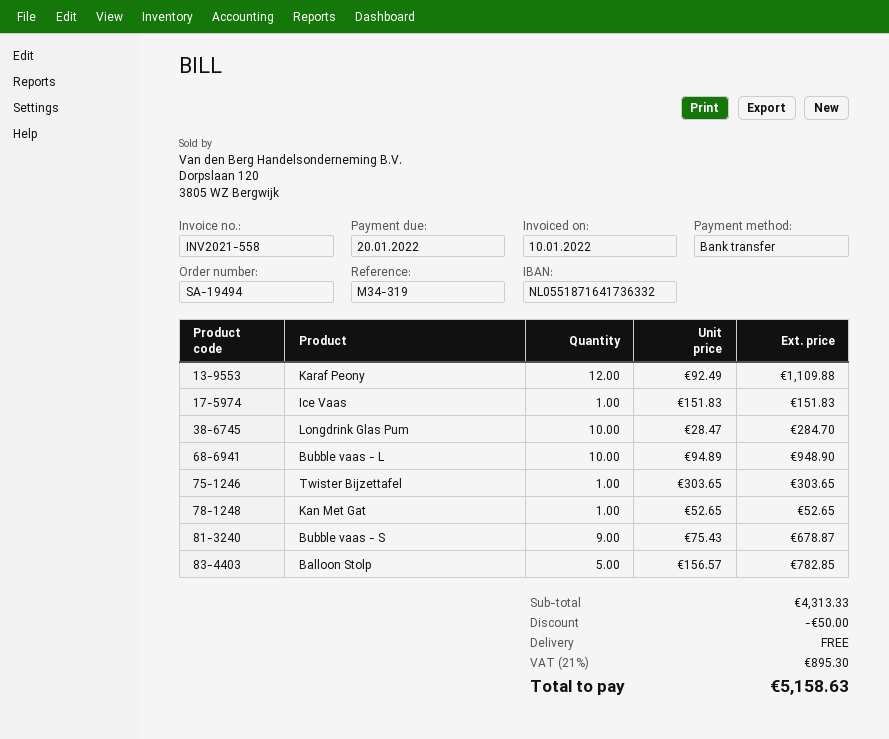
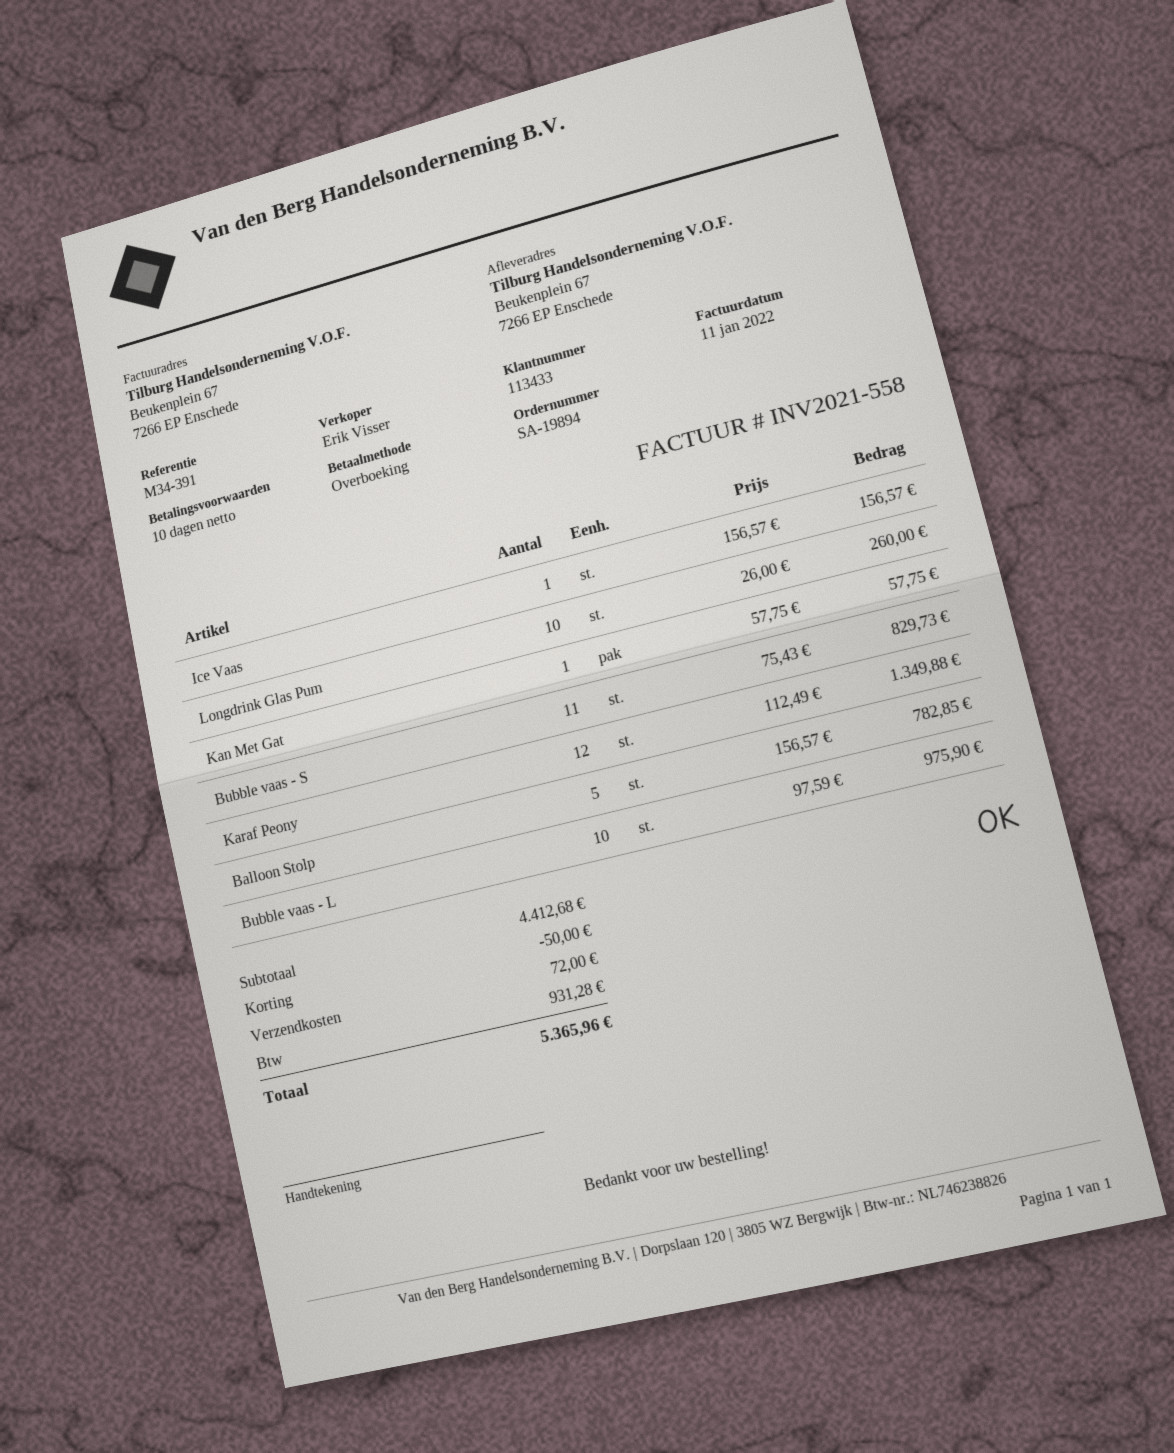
order number: SA-19494 -> SA-19894
invoice date: 2022-01-10 -> 2022-01-11
reference: M34-319 -> M34-391
Karaf Peony: 12 x 92.49 = 1109.88 -> 12 x 112.49 = 1349.88
Ice Vaas: 1 x 151.83 = 151.83 -> 1 x 156.57 = 156.57
Longdrink Glas Pum: 10 x 28.47 = 284.70 -> 10 x 26.00 = 260.00
Bubble vaas - L: 10 x 94.89 = 948.90 -> 10 x 97.59 = 975.90
Twister Bijzettafel: 1 x 303.65 = 303.65 -> none
Kan Met Gat: 1 x 52.65 = 52.65 -> 1 x 57.75 = 57.75
Bubble vaas - S: 9 x 75.43 = 678.87 -> 11 x 75.43 = 829.73
subtotal: 4313.33 -> 4412.68
shipping: 0.00 -> 72.00
tax: 895.30 -> 931.28
total: 5158.63 -> 5365.96

